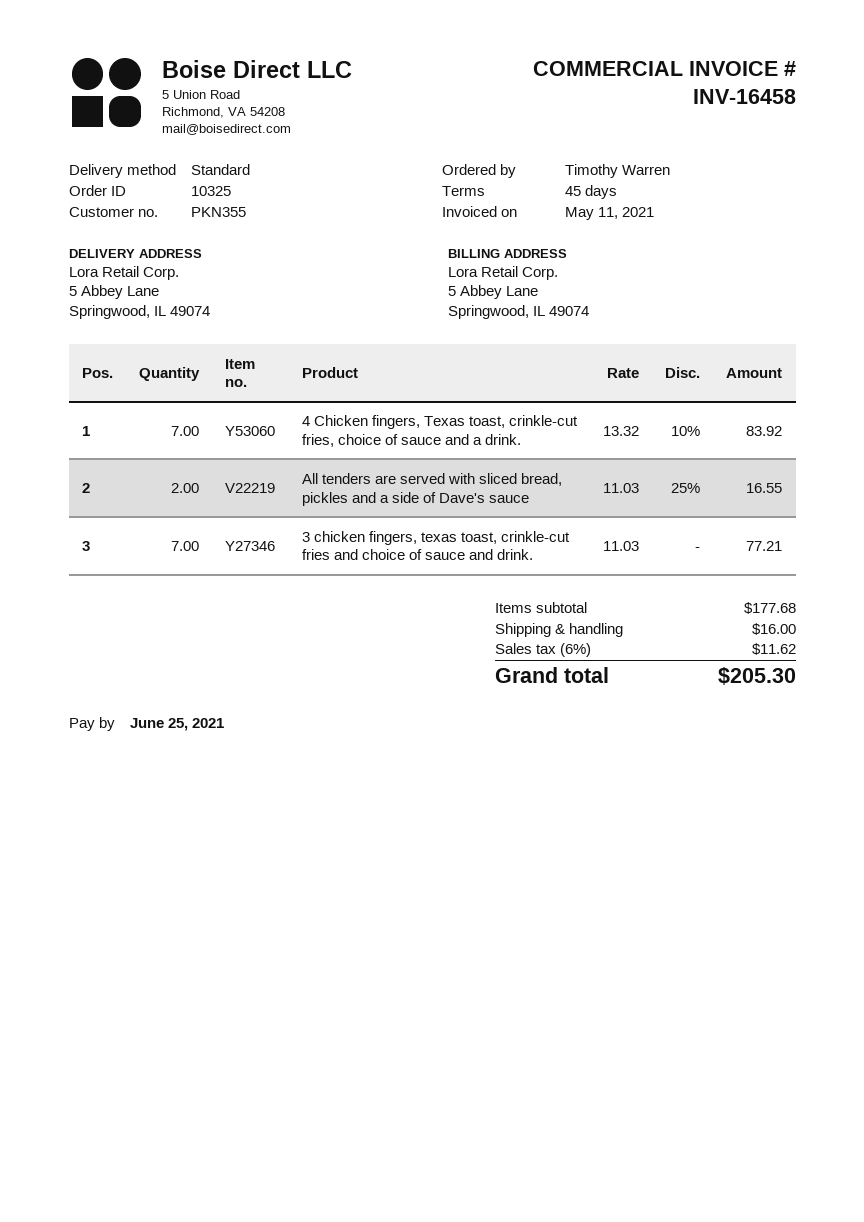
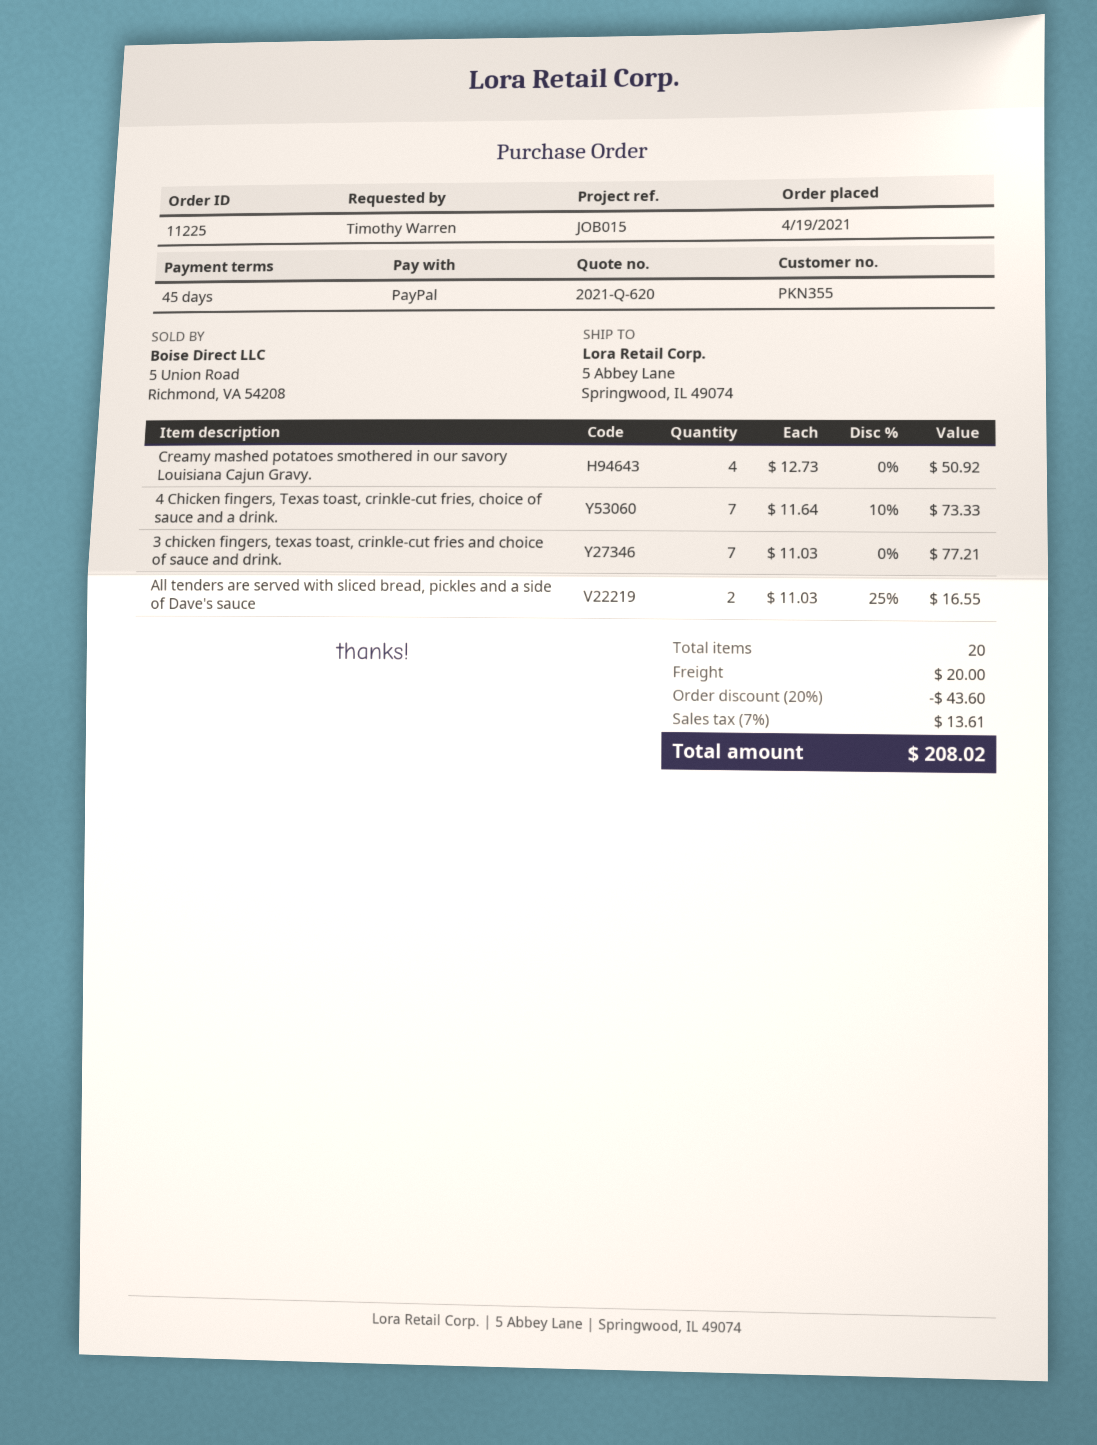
order number: 10325 -> 11225
4 Chicken fingers, Texas toast, crinkle-cut fries, choice of sauce and a drink.: 7 x 13.32 - 10% = 83.92 -> 7 x 11.64 - 10% = 73.33
Creamy mashed potatoes smothered in our savory Louisiana Cajun Gravy.: none -> 4 x 12.73 = 50.92
discount: none -> 20% = 43.60
shipping: 16.00 -> 20.00
tax: 6% = 11.62 -> 7% = 13.61
total: 205.30 -> 208.02

